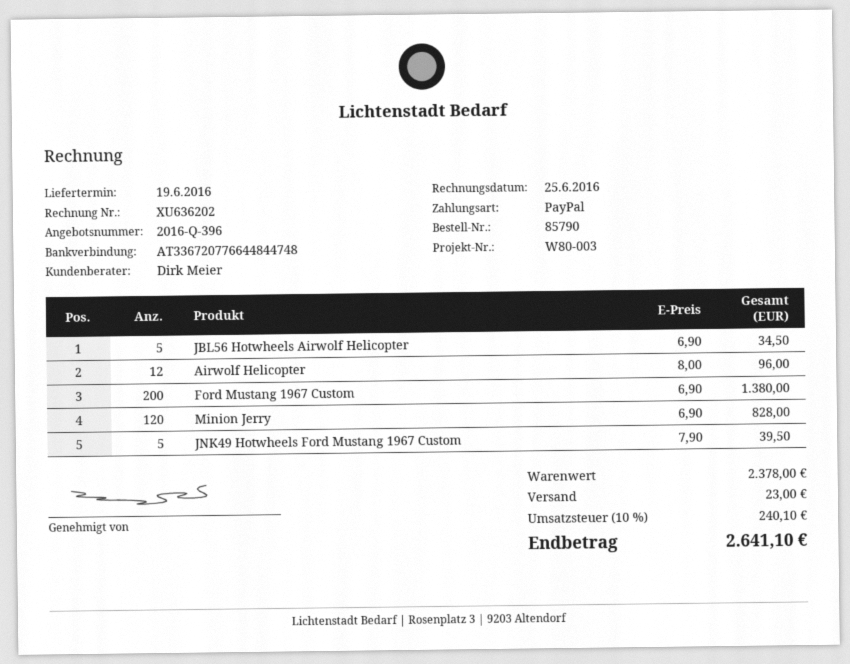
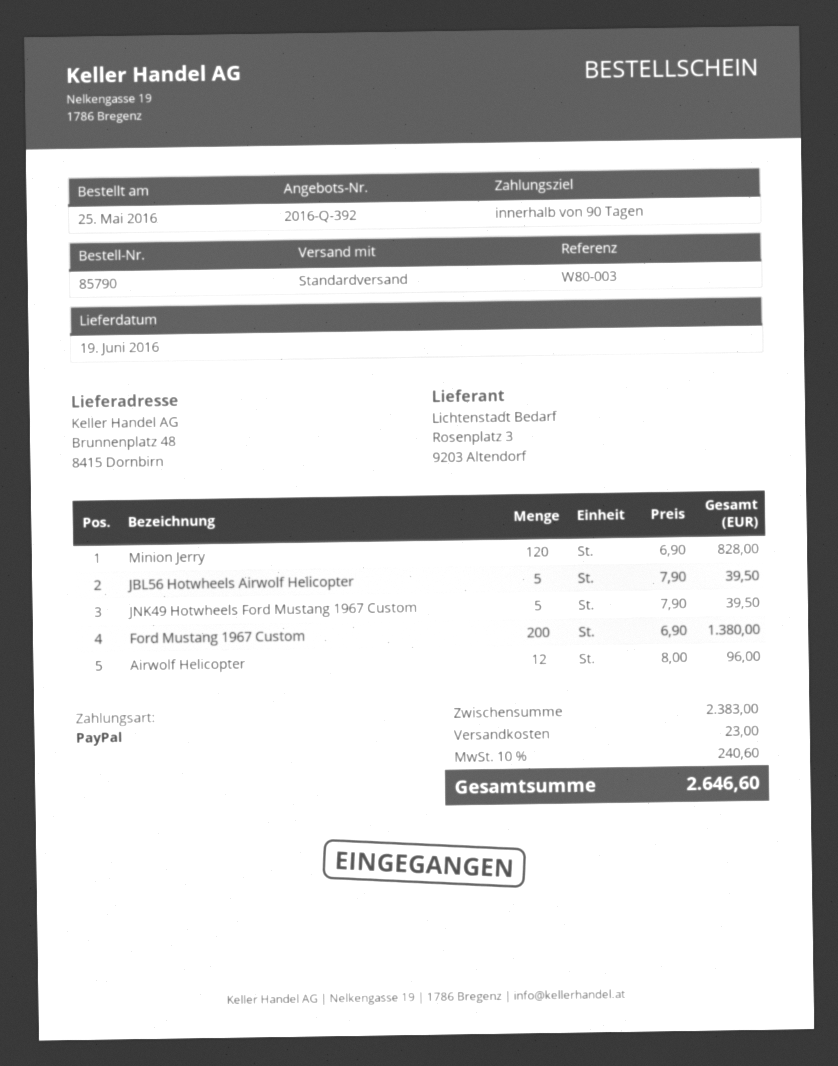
quote number: 2016-Q-396 -> 2016-Q-392
JBL56 Hotwheels Airwolf Helicopter: 5 x 6.90 = 34.50 -> 5 x 7.90 = 39.50
subtotal: 2378.00 -> 2383.00
tax: 10% = 240.10 -> 10% = 240.60
total: 2641.10 -> 2646.60

